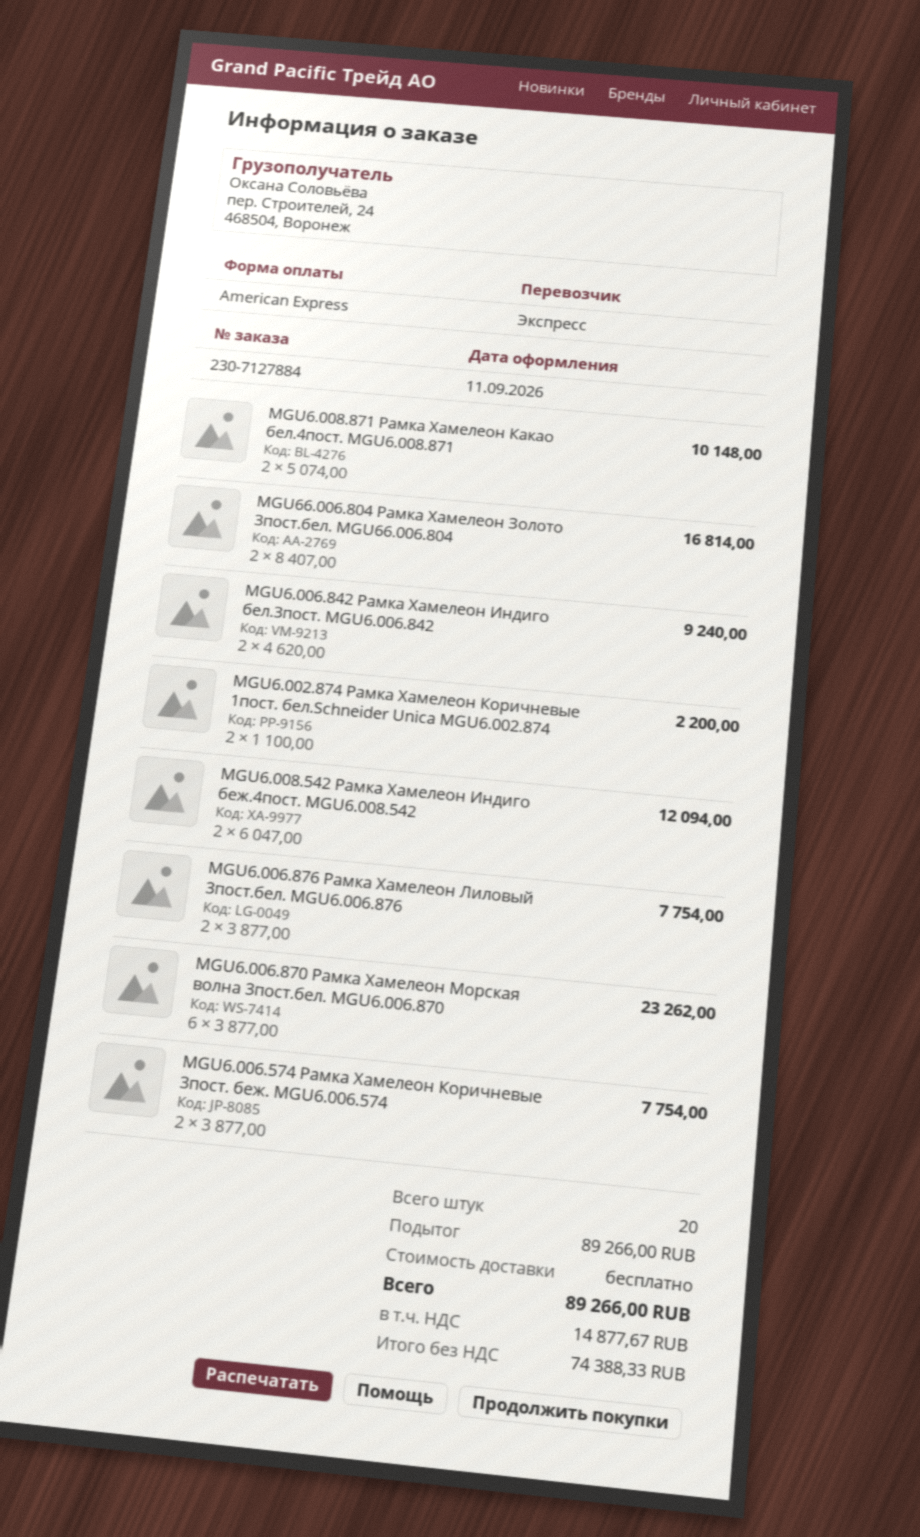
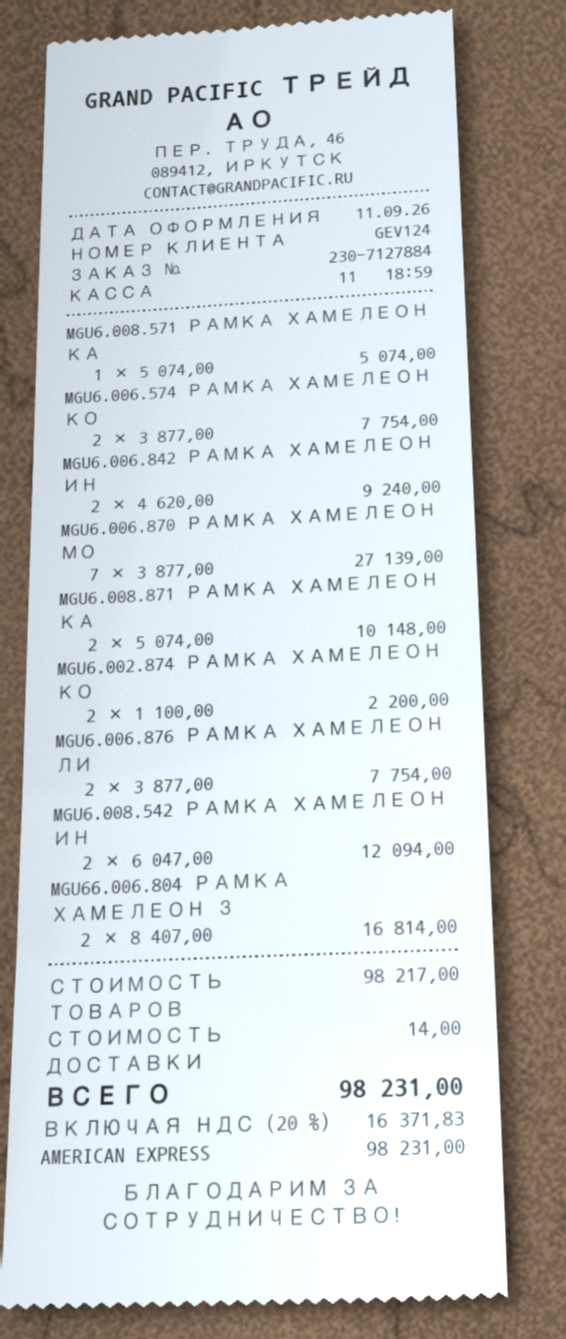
MGU6.006.870 Рамка Хамелеон Морская волна 3пост.бел. MGU6.006.870: 6 x 3877.00 = 23262.00 -> 7 x 3877.00 = 27139.00
MGU6.008.571 РАМКА ХАМЕЛЕОН КА: none -> 1 x 5074.00 = 5074.00
subtotal: 89266.00 -> 98217.00
shipping: 0.00 -> 14.00
tax: 14877.67 -> 16371.83
total: 89266.00 -> 98231.00

